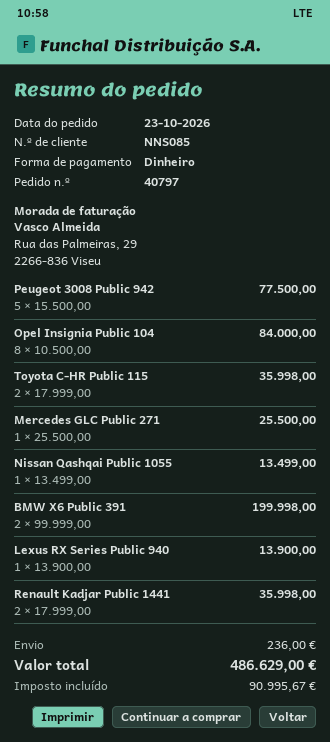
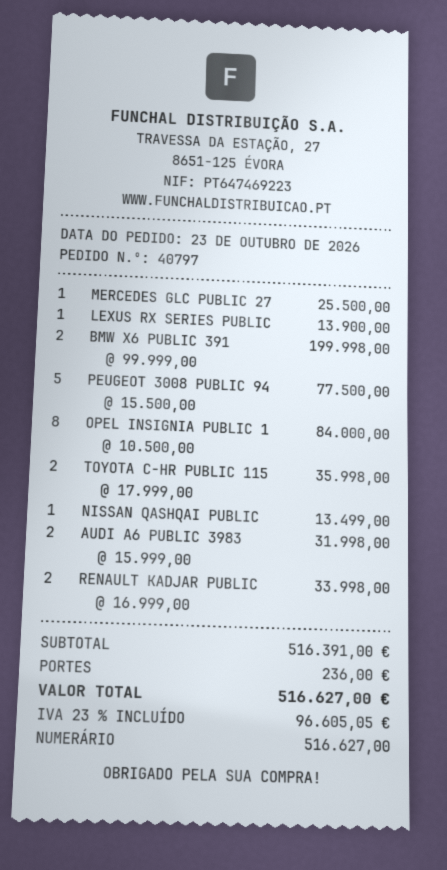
Renault Kadjar Public 1441: 2 x 17999.00 = 35998.00 -> 2 x 16999.00 = 33998.00
AUDI A6 PUBLIC 3983: none -> 2 x 15999.00 = 31998.00
tax: 90995.67 -> 96605.05
total: 486629.00 -> 516627.00

